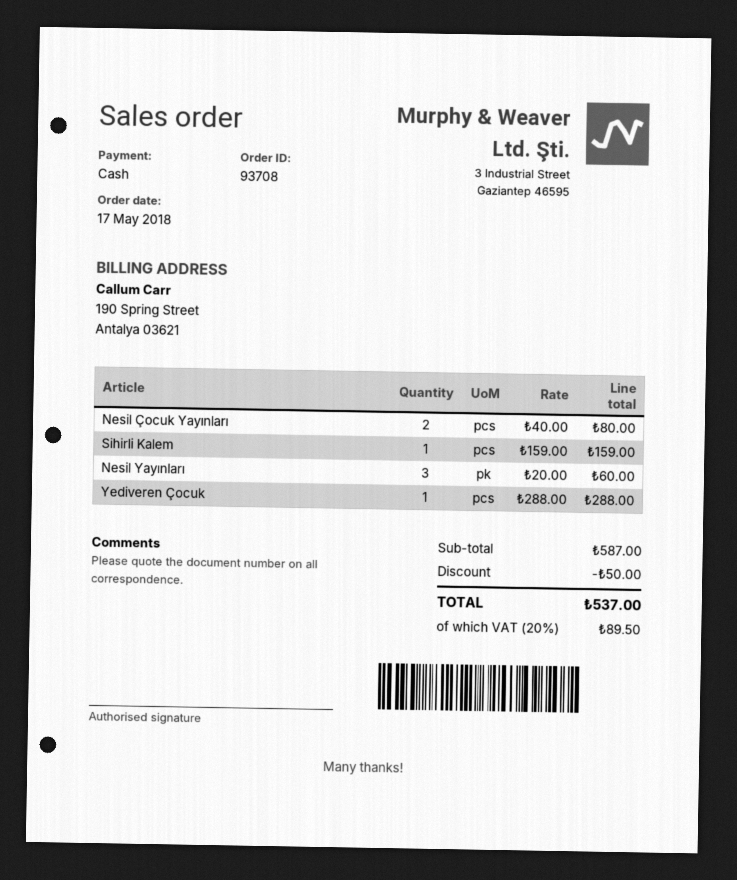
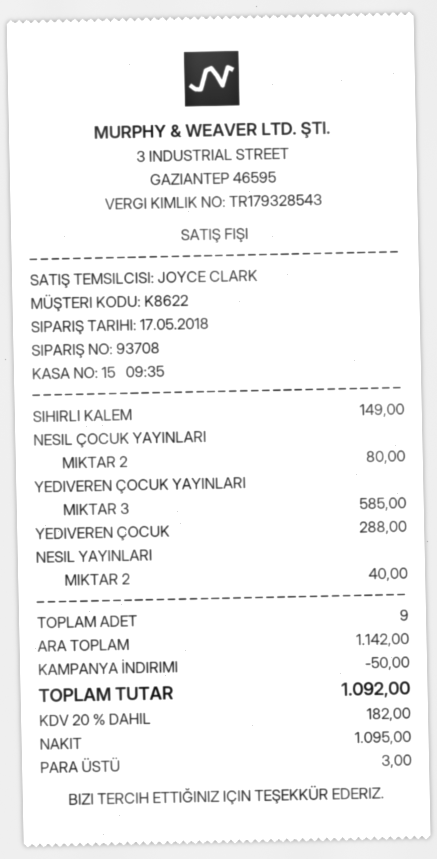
Sihirli Kalem: 1 for 159.00 -> 1 for 149.00
Nesil Yayınları: 3 for 60.00 -> 2 for 40.00
YEDIVEREN ÇOCUK YAYINLARI: none -> 3 for 585.00
subtotal: 587.00 -> 1142.00
tax: 20% = 89.50 -> 20% = 182.00
total: 537.00 -> 1092.00

